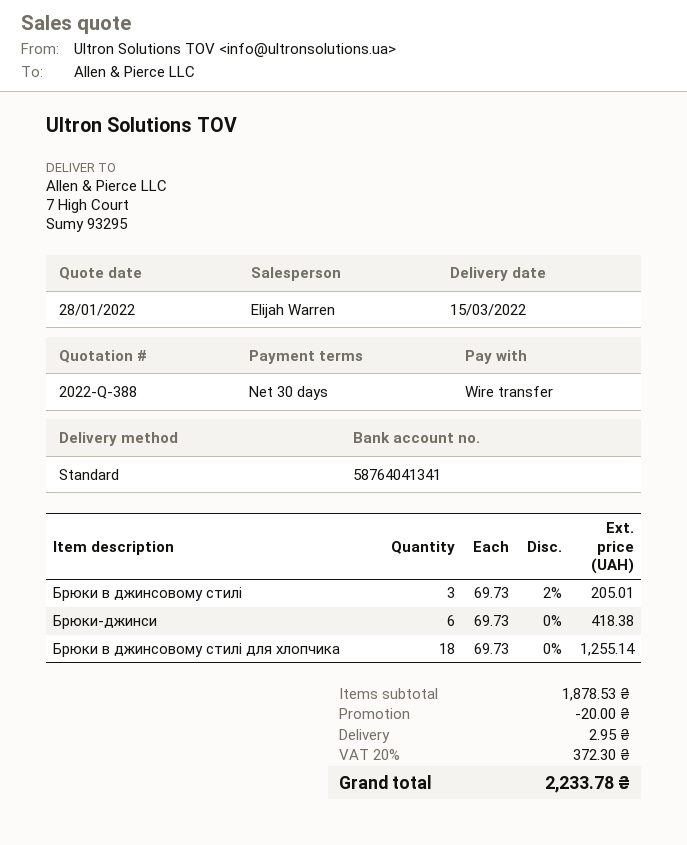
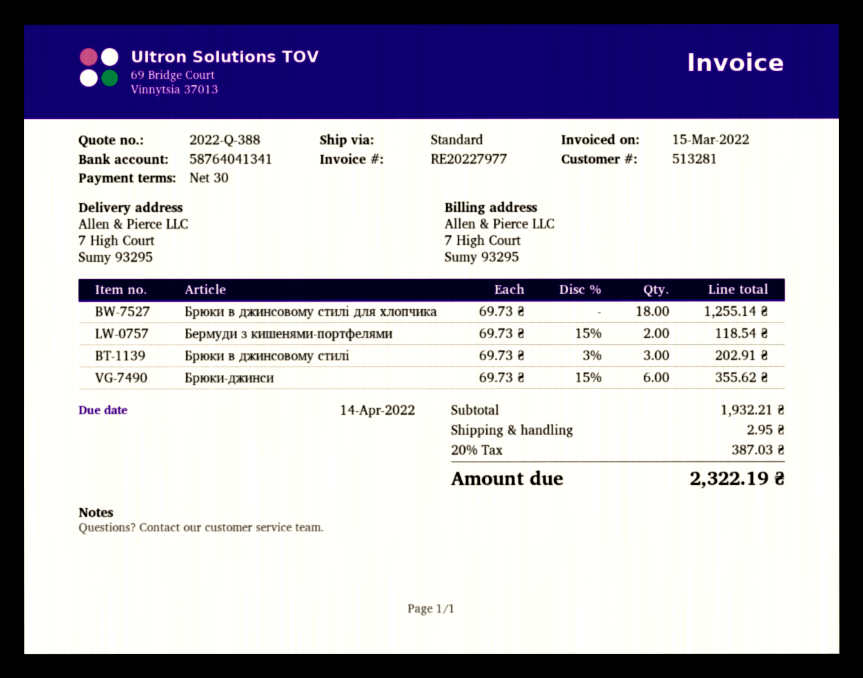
Брюки в джинсовому стилі: 3 x 69.73 - 2% = 205.01 -> 3 x 69.73 - 3% = 202.91
Брюки-джинси: 6 x 69.73 = 418.38 -> 6 x 69.73 - 15% = 355.62
Бермуди з кишенями-портфелями: none -> 2 x 69.73 - 15% = 118.54
subtotal: 1878.53 -> 1932.21
discount: 20.00 -> none
tax: 20% = 372.30 -> 20% = 387.03
total: 2233.78 -> 2322.19

